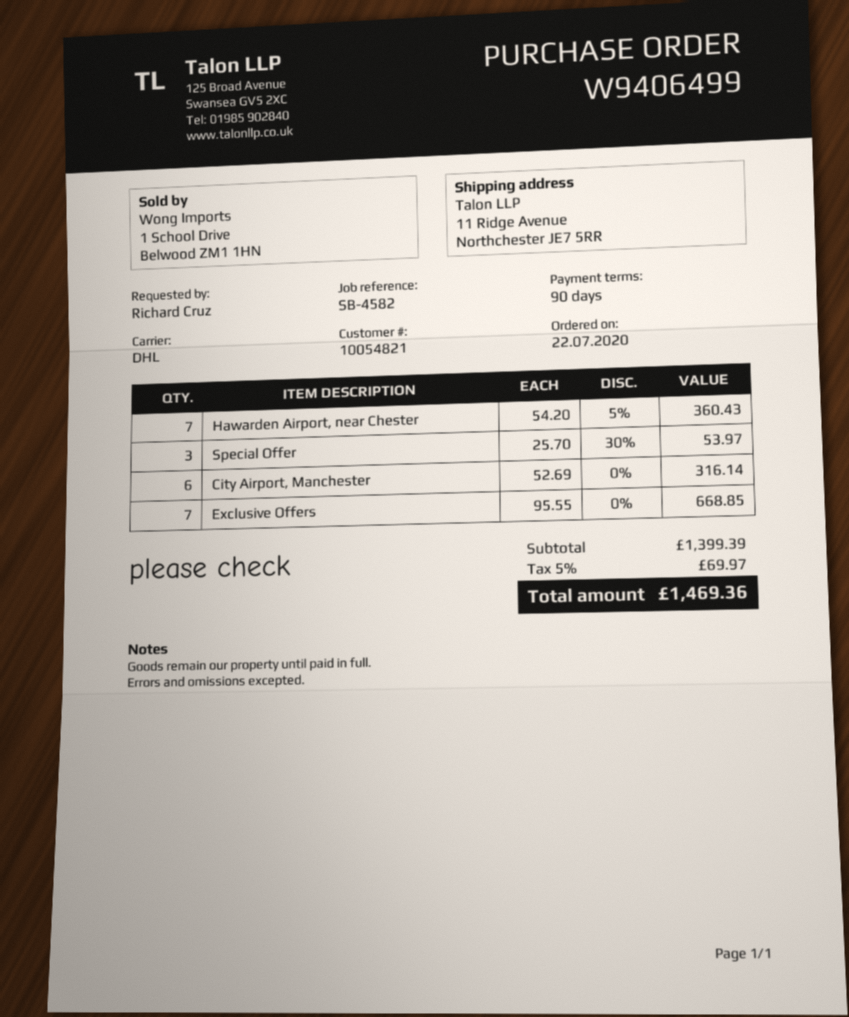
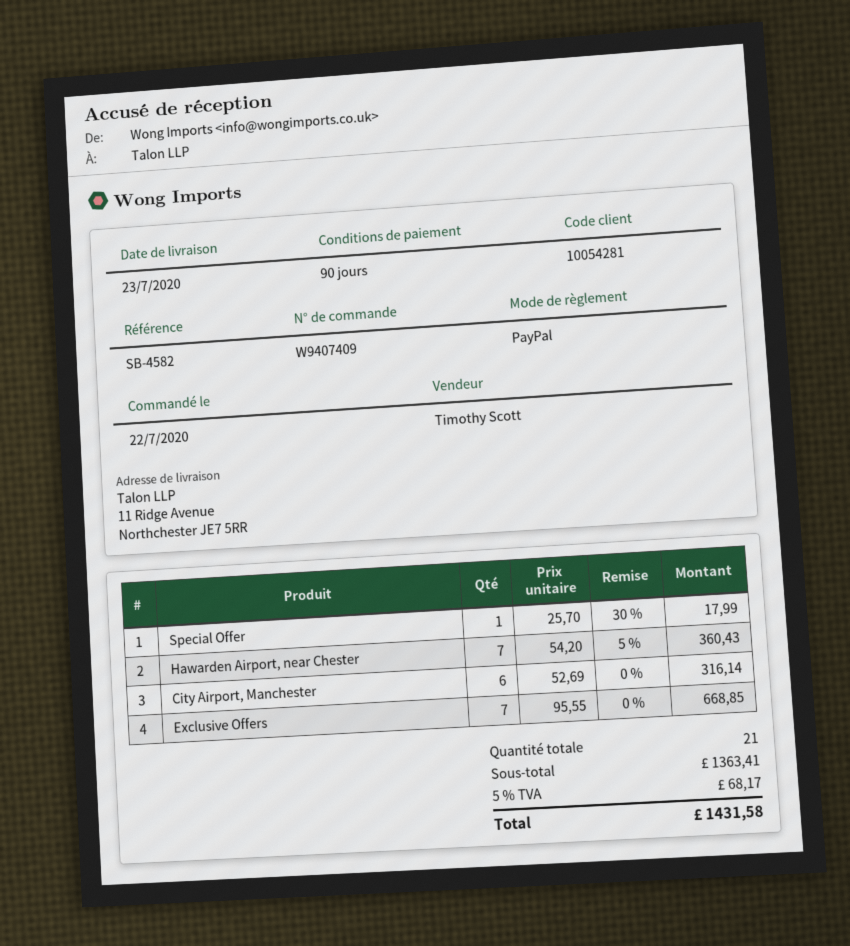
order number: W9406499 -> W9407409
customer number: 10054821 -> 10054281
Special Offer: 3 x 25.70 - 30% = 53.97 -> 1 x 25.70 - 30% = 17.99
subtotal: 1399.39 -> 1363.41
tax: 5% = 69.97 -> 5% = 68.17
total: 1469.36 -> 1431.58

